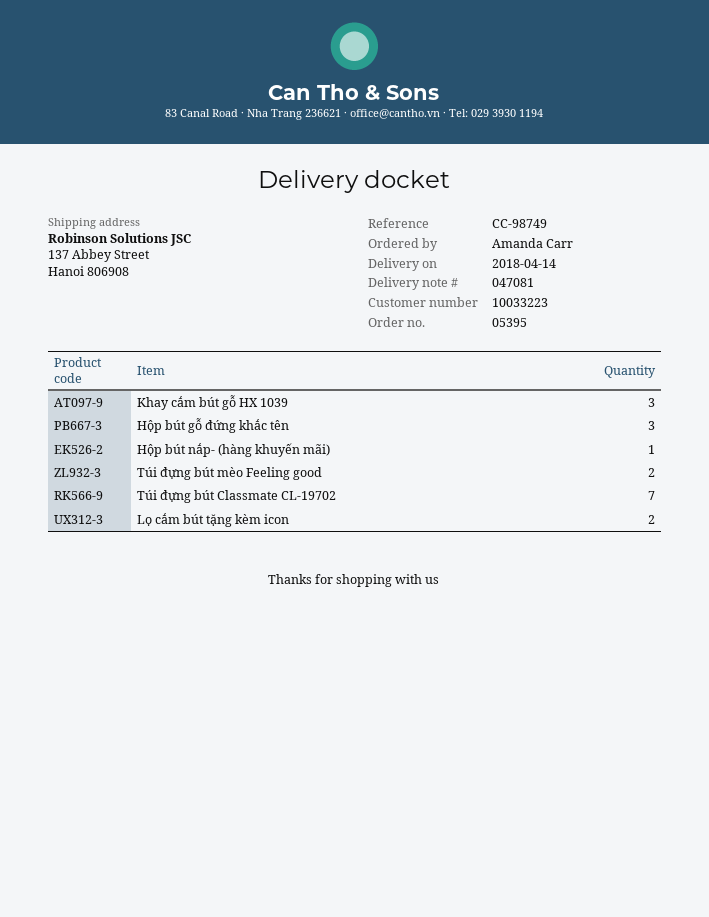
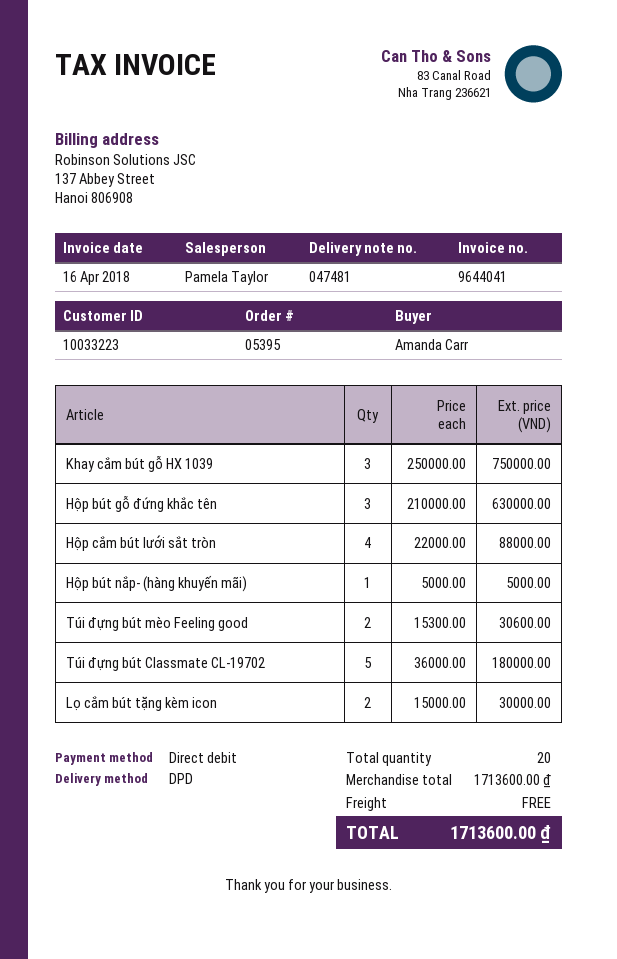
delivery note number: 047081 -> 047481
Túi đựng bút Classmate CL-19702: 7 -> 5
Hộp cắm bút lưới sắt tròn: none -> 4

